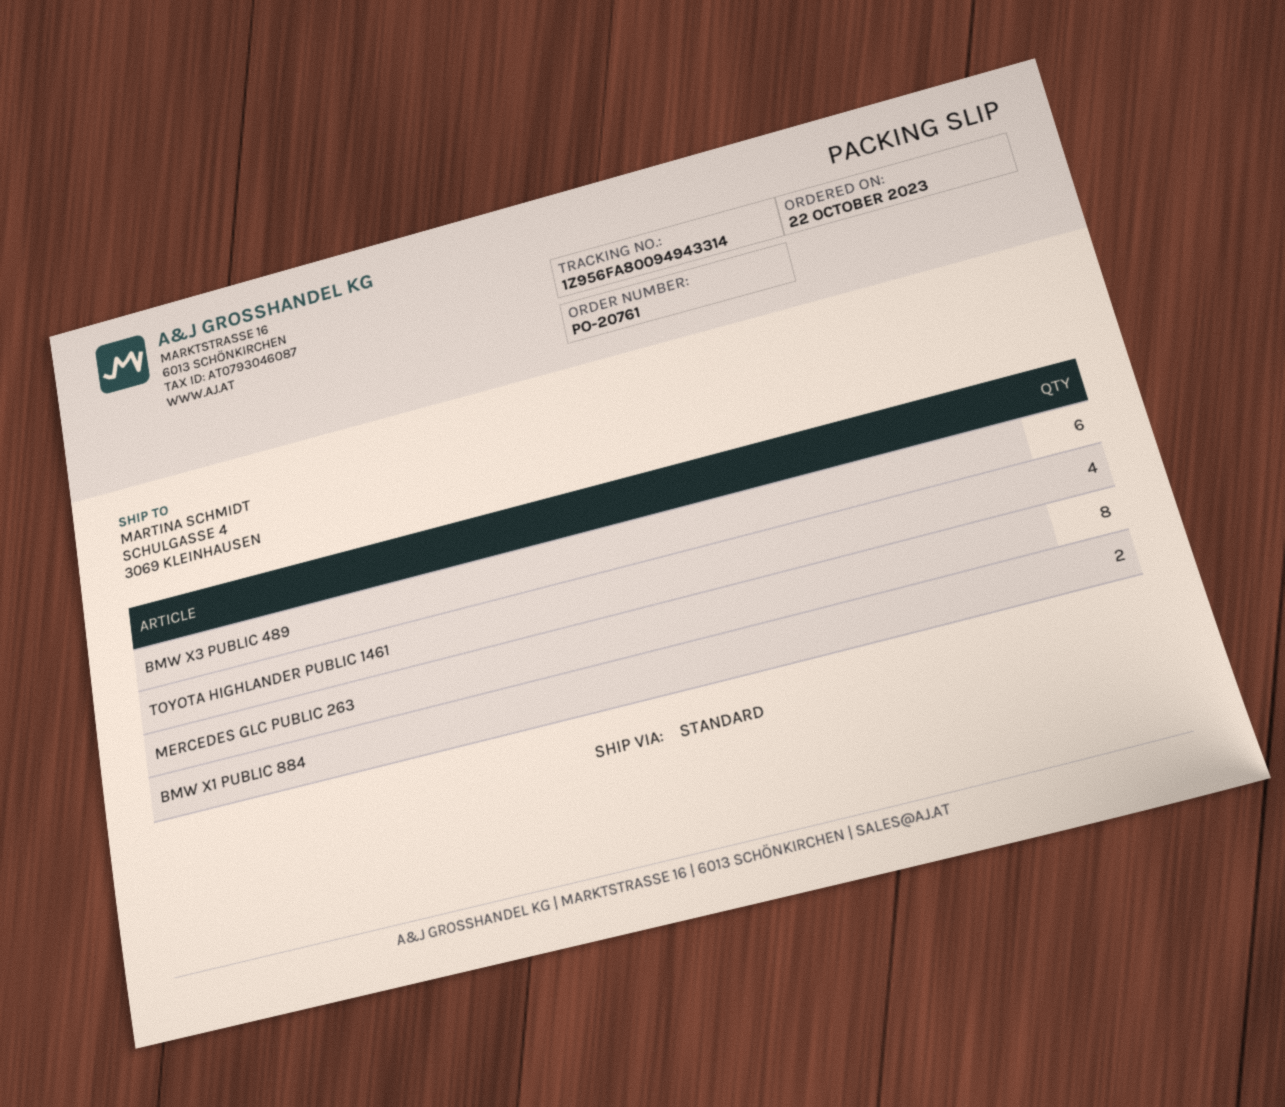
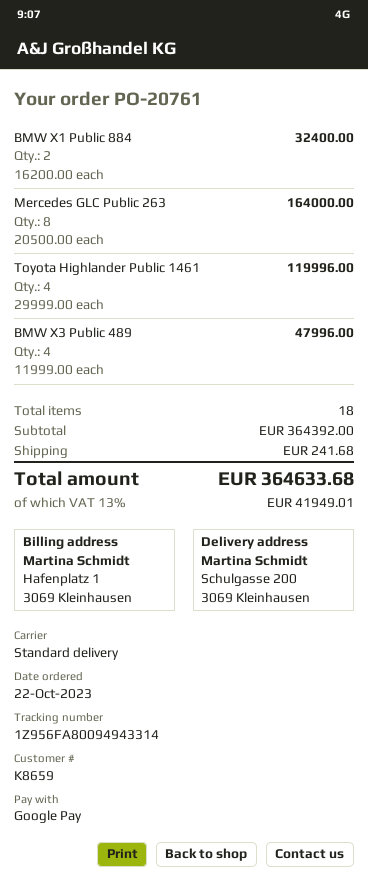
ship to: SCHULGASSE 4, 3069 KLEINHAUSEN -> Schulgasse 200, 3069 Kleinhausen
BMW X3 PUBLIC 489: 6 -> 4

